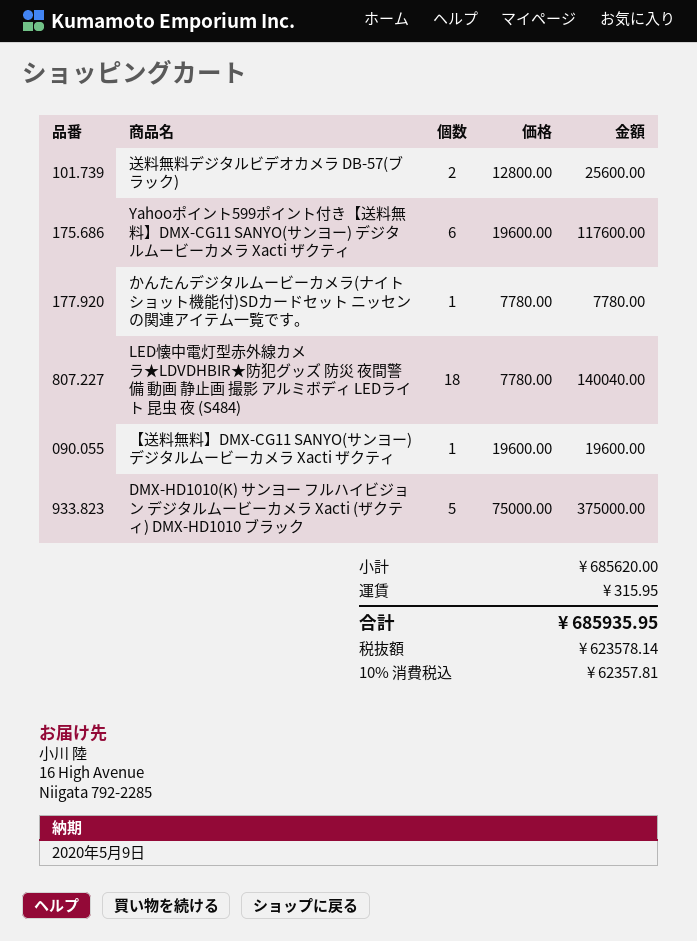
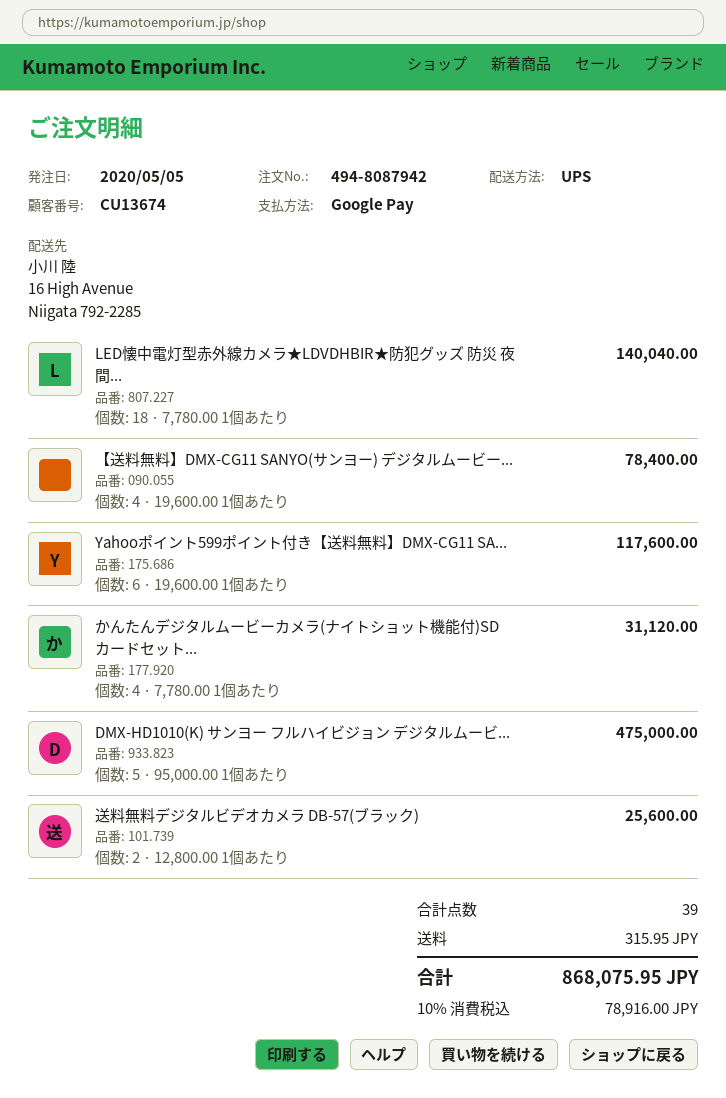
かんたんデジタルムービーカメラ(ナイトショット機能付)SDカードセット ニッセンの関連アイテム一覧です。: 1 x 7780.00 = 7780.00 -> 4 x 7780.00 = 31120.00
【送料無料】DMX-CG11 SANYO(サンヨー) デジタルムービーカメラ Xacti ザクティ: 1 x 19600.00 = 19600.00 -> 4 x 19600.00 = 78400.00
DMX-HD1010(K) サンヨー フルハイビジョン デジタルムービーカメラ Xacti (ザクティ) DMX-HD1010 ブラック: 5 x 75000.00 = 375000.00 -> 5 x 95000.00 = 475000.00
tax: 10% = 62357.81 -> 10% = 78916.00
total: 685935.95 -> 868075.95

